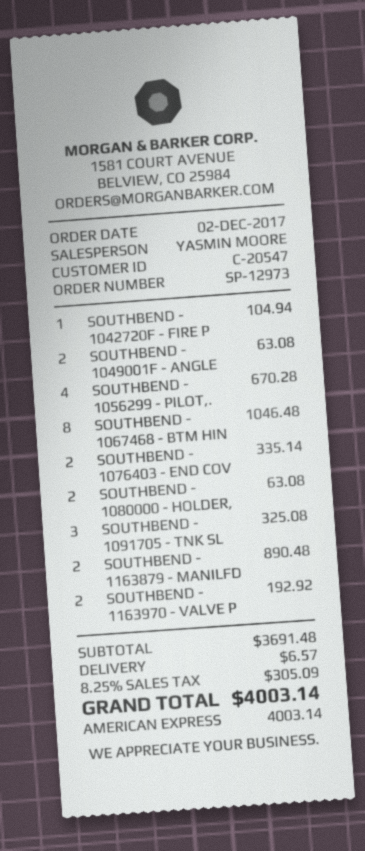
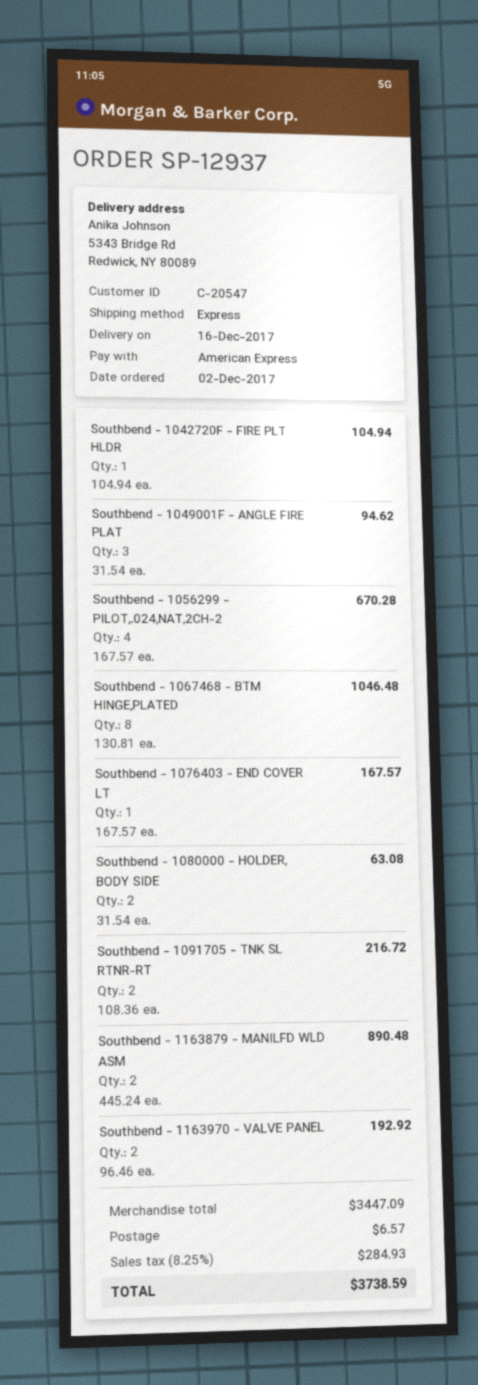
order number: SP-12973 -> SP-12937
SOUTHBEND - 1049001F - ANGLE: 2 for 63.08 -> 3 for 94.62
SOUTHBEND - 1076403 - END COV: 2 for 335.14 -> 1 for 167.57
SOUTHBEND - 1091705 - TNK SL: 3 for 325.08 -> 2 for 216.72
subtotal: 3691.48 -> 3447.09
tax: 8.25% = 305.09 -> 8.25% = 284.93
total: 4003.14 -> 3738.59

